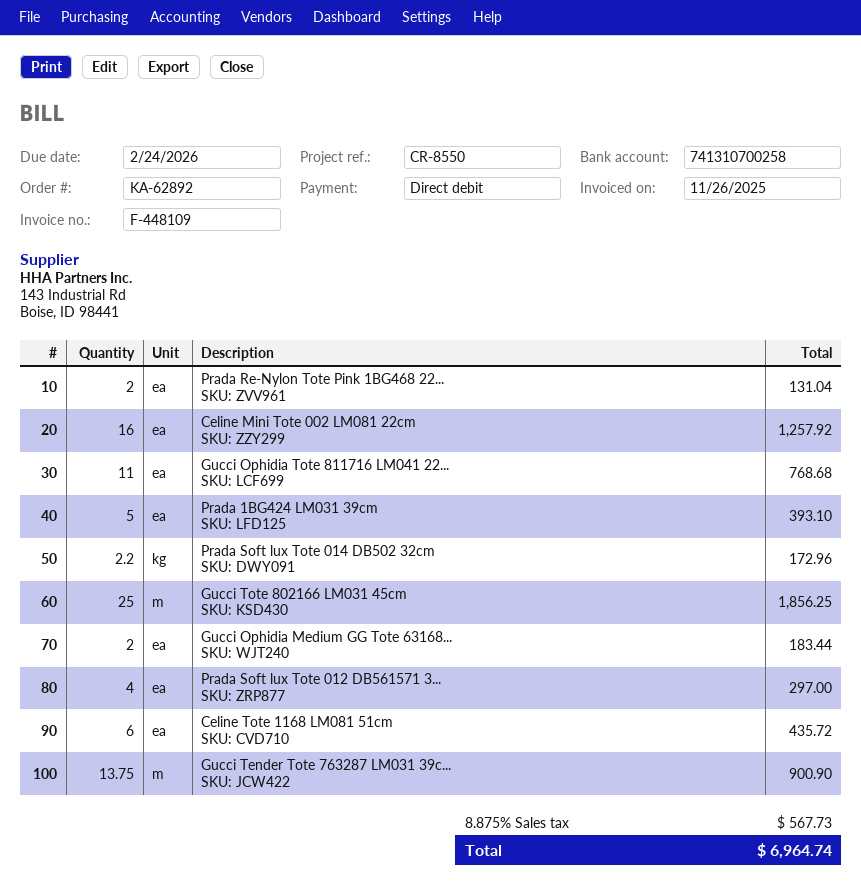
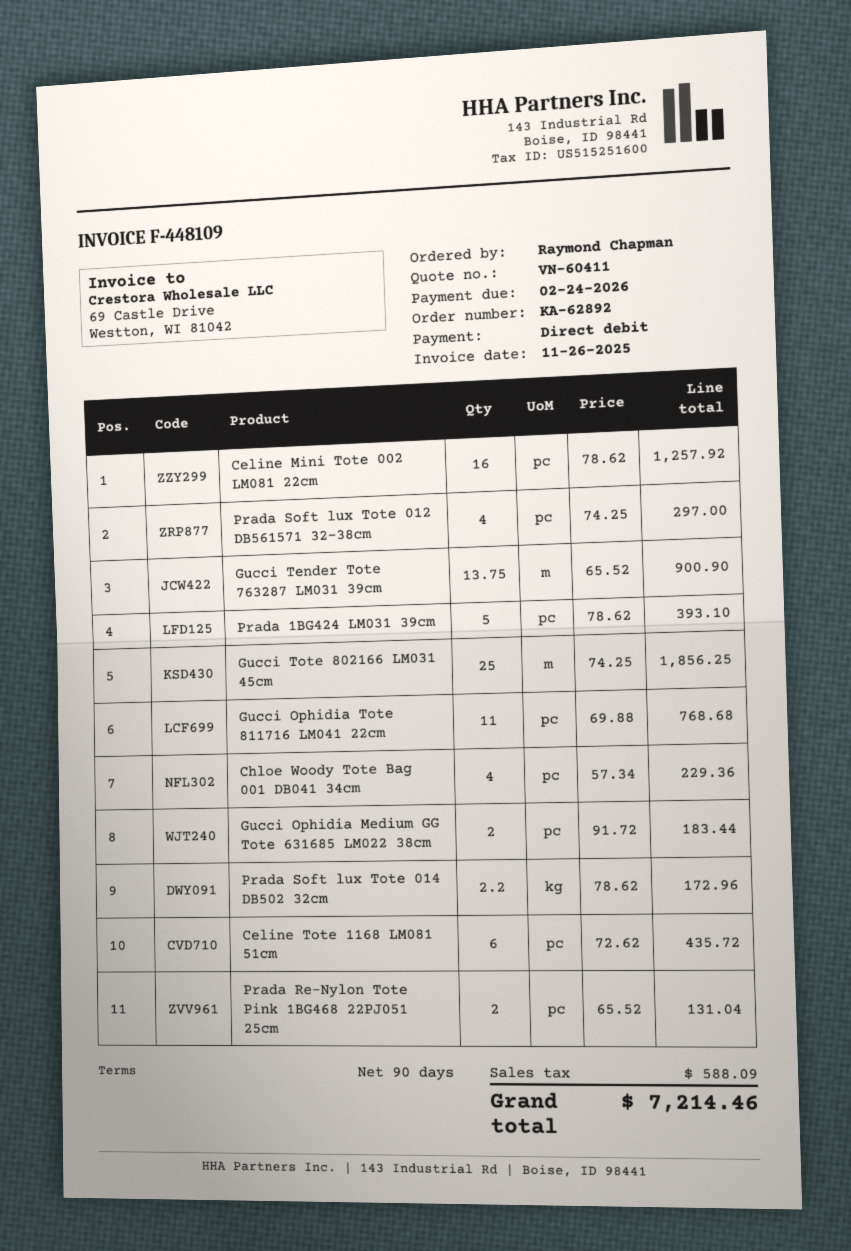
Chloe Woody Tote Bag 001 DB041 34cm: none -> 4 for 229.36
tax: 567.73 -> 588.09
total: 6964.74 -> 7214.46

